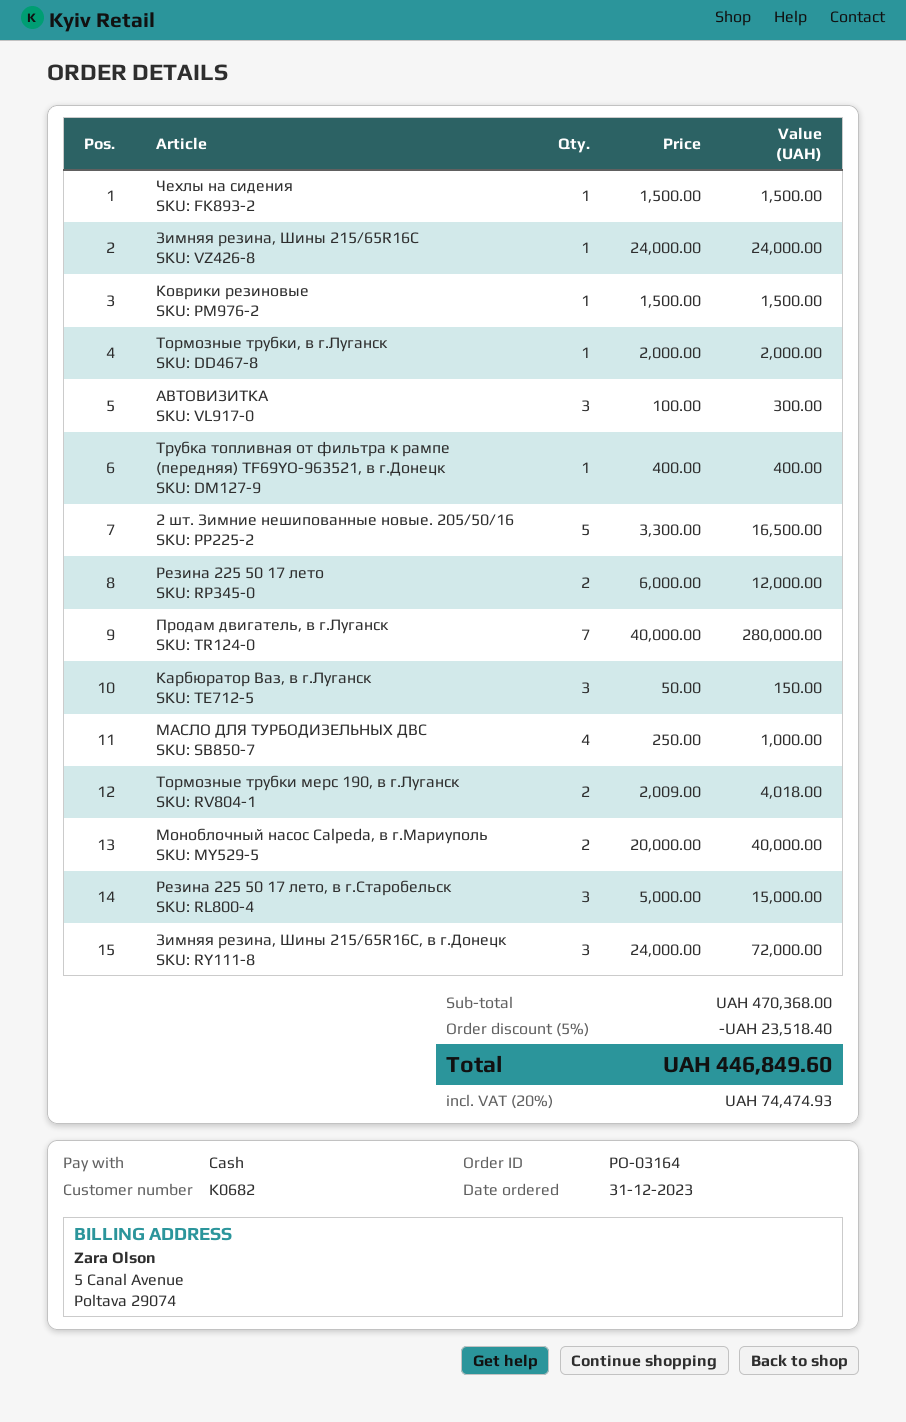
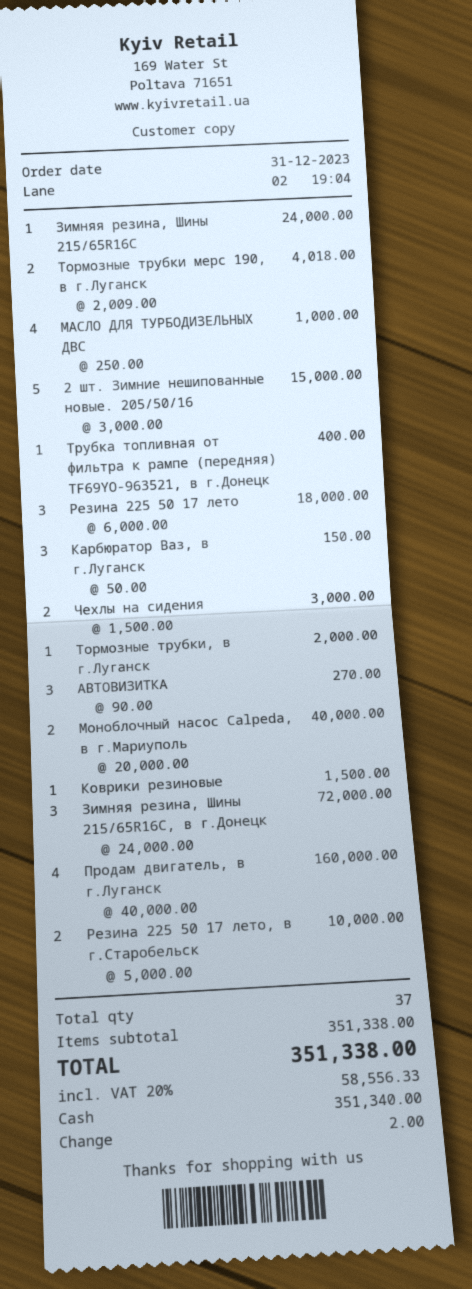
Чехлы на сидения: 1 x 1500.00 = 1500.00 -> 2 x 1500.00 = 3000.00
АВТОВИЗИТКА: 3 x 100.00 = 300.00 -> 3 x 90.00 = 270.00
2 шт. Зимние нешипованные новые. 205/50/16: 5 x 3300.00 = 16500.00 -> 5 x 3000.00 = 15000.00
Резина 225 50 17 лето: 2 x 6000.00 = 12000.00 -> 3 x 6000.00 = 18000.00
Продам двигатель, в г.Луганск: 7 x 40000.00 = 280000.00 -> 4 x 40000.00 = 160000.00
Резина 225 50 17 лето, в г.Старобельск: 3 x 5000.00 = 15000.00 -> 2 x 5000.00 = 10000.00
subtotal: 470368.00 -> 351338.00
discount: 5% = 23518.40 -> none
tax: 20% = 74474.93 -> 20% = 58556.33
total: 446849.60 -> 351338.00

